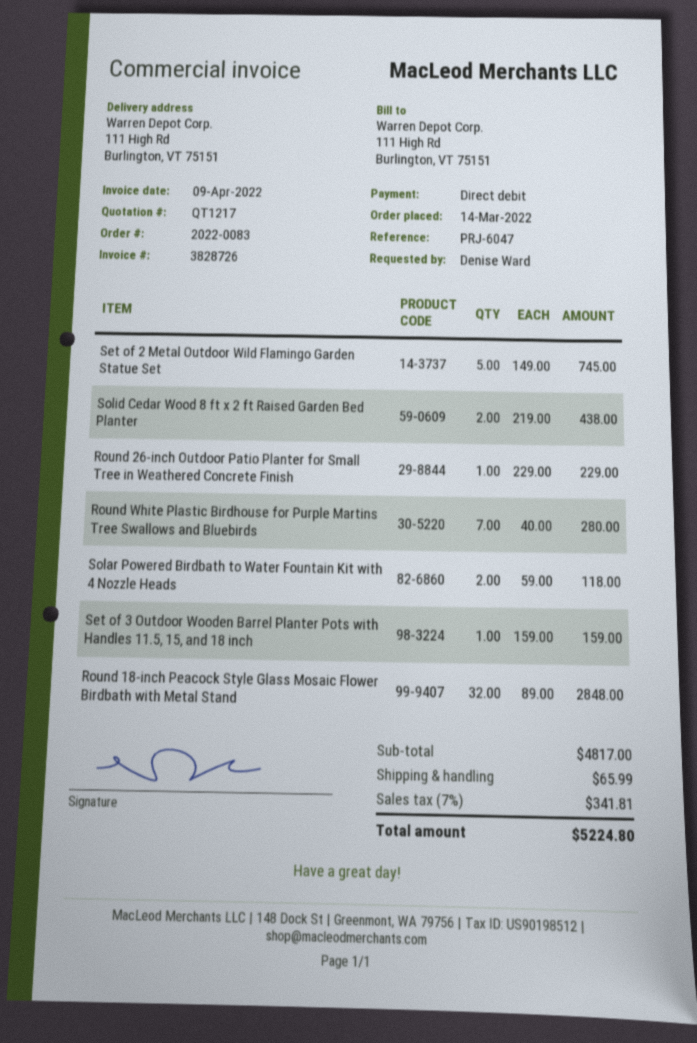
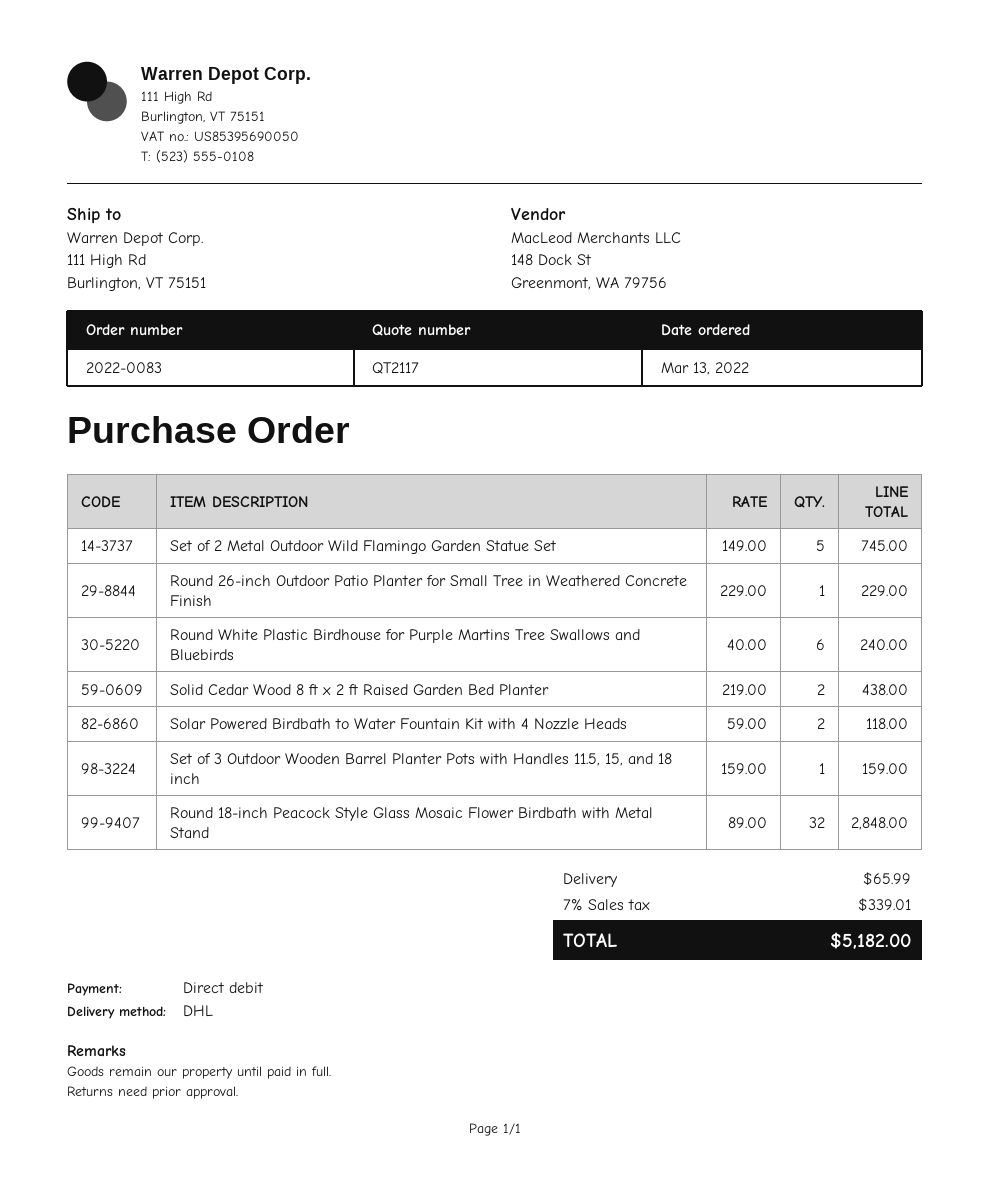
quote number: QT1217 -> QT2117
order date: 2022-03-14 -> 2022-03-13
Round White Plastic Birdhouse for Purple Martins Tree Swallows and Bluebirds: 7 x 40.00 = 280.00 -> 6 x 40.00 = 240.00
tax: 7% = 341.81 -> 7% = 339.01
total: 5224.80 -> 5182.00

